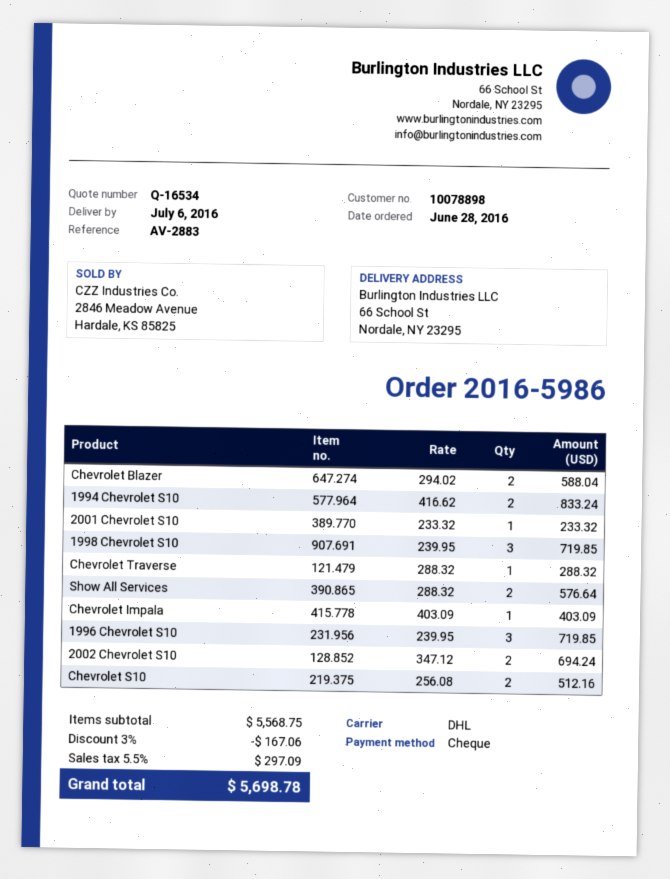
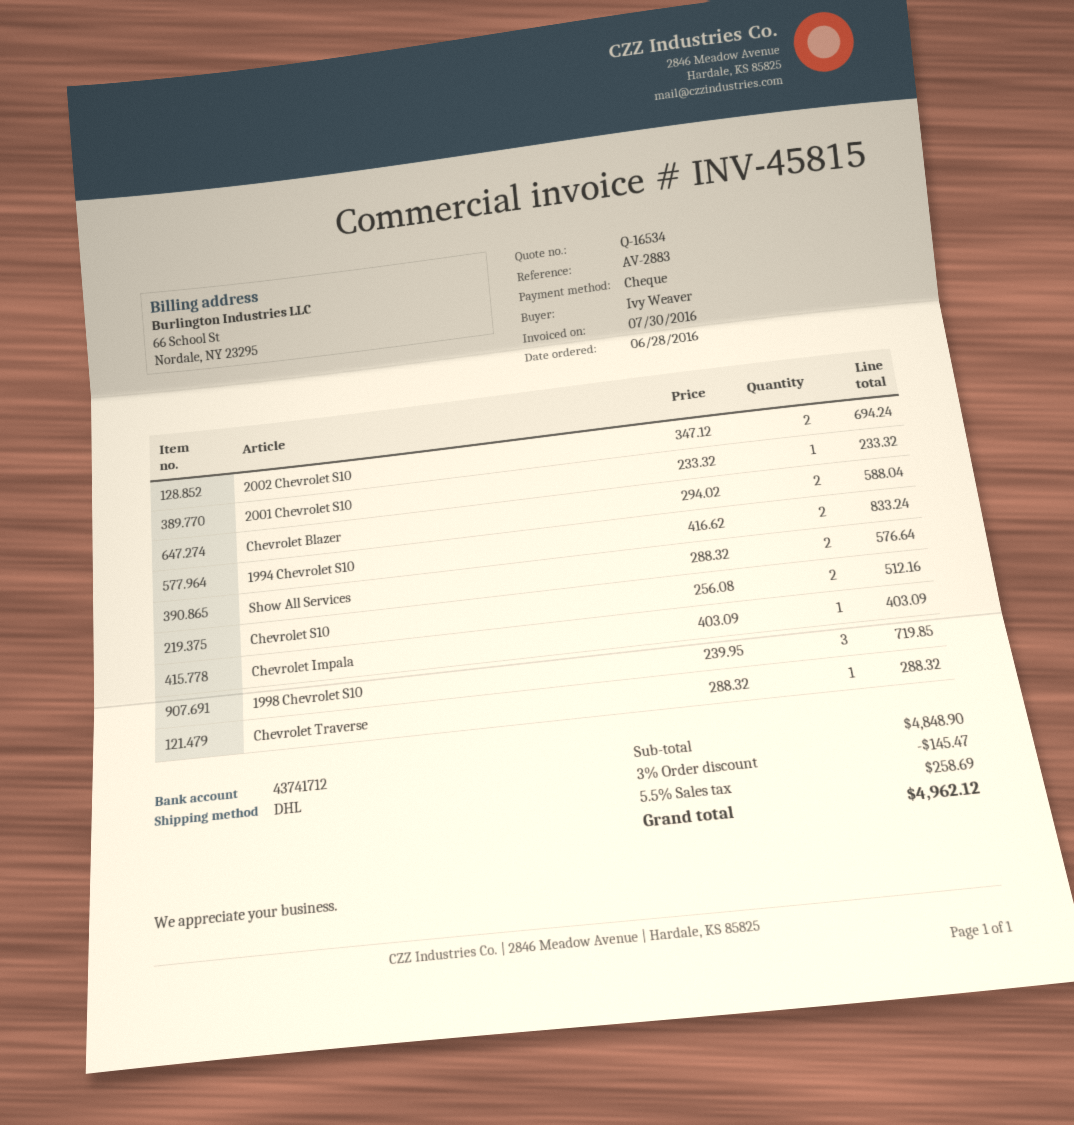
1996 Chevrolet S10: 3 x 239.95 = 719.85 -> none
subtotal: 5568.75 -> 4848.90
discount: 3% = 167.06 -> 3% = 145.47
tax: 5.5% = 297.09 -> 5.5% = 258.69
total: 5698.78 -> 4962.12

